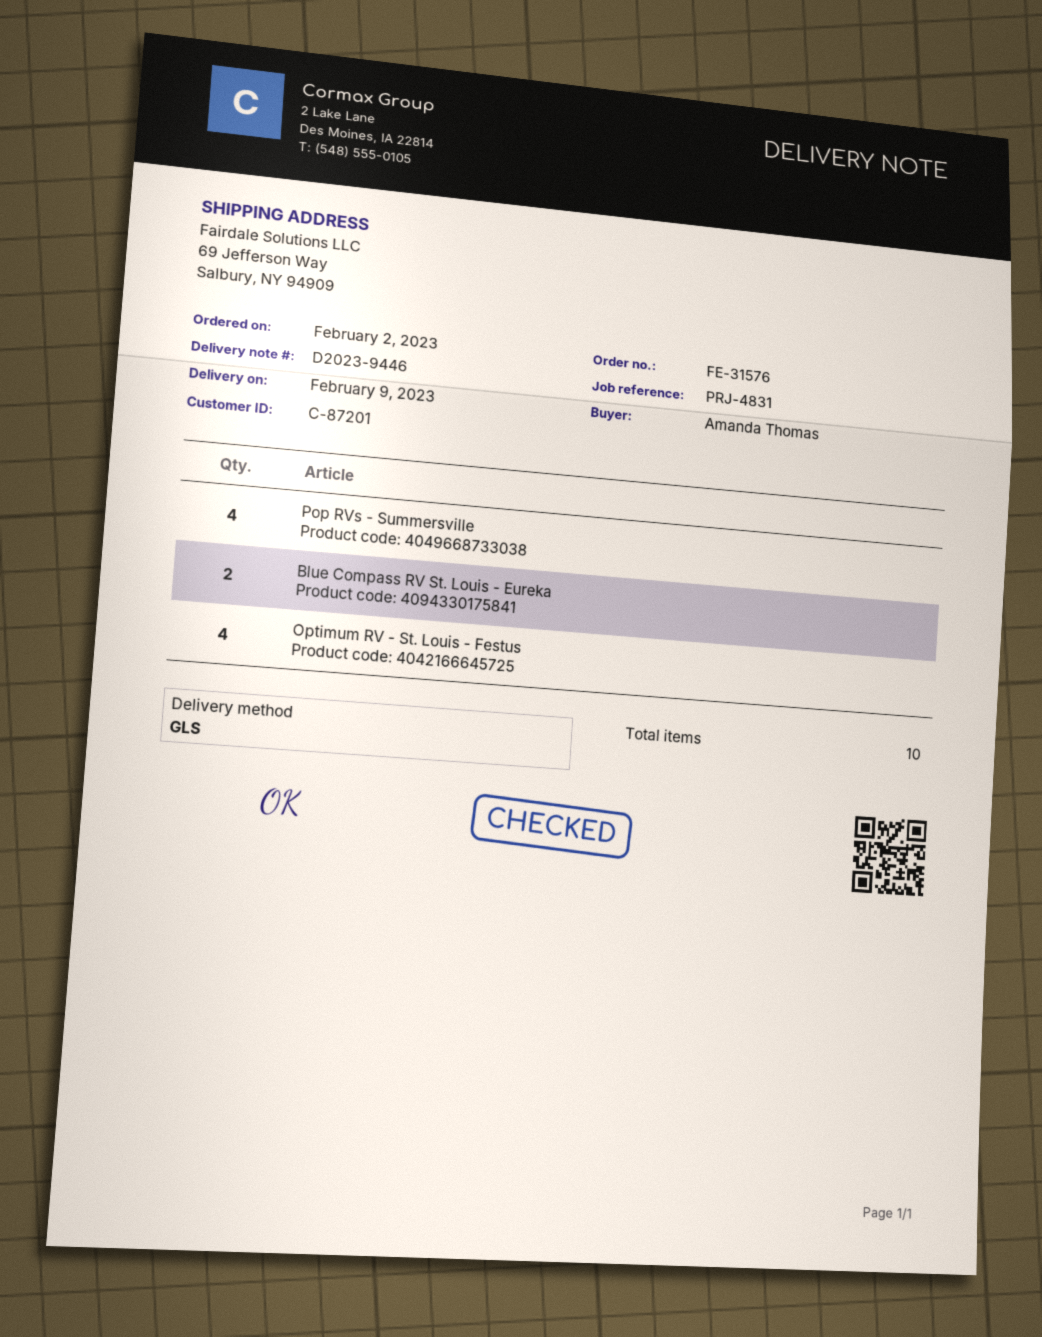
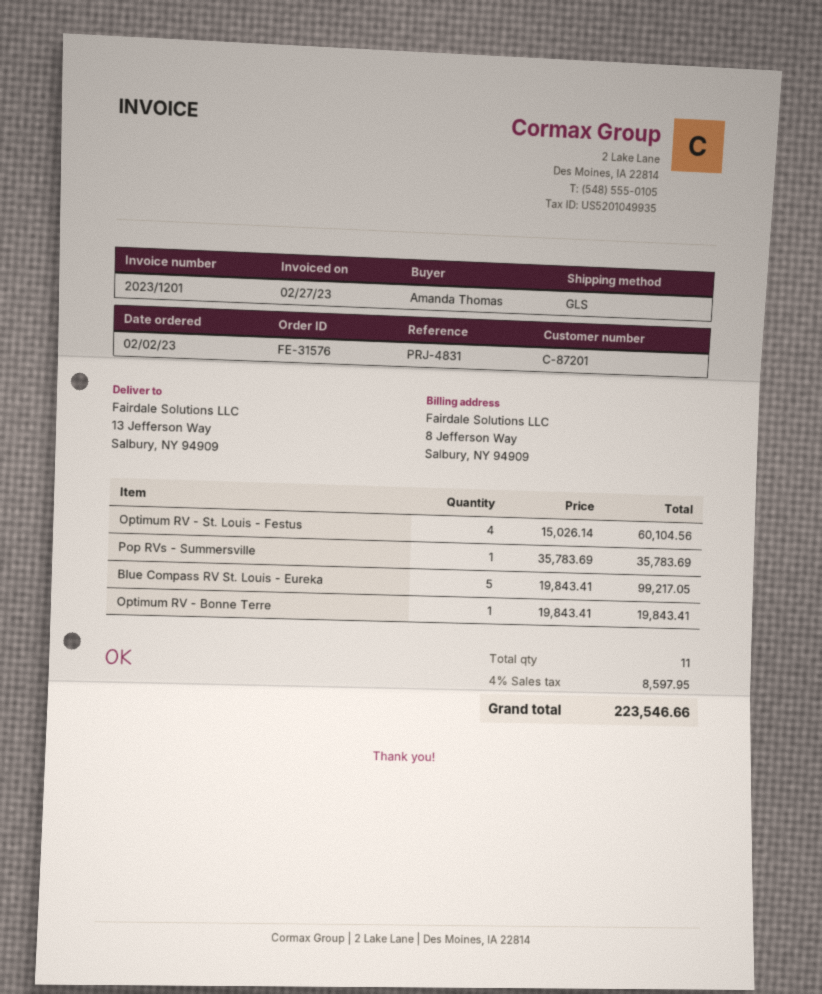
ship to: 69 Jefferson Way, Salbury, NY 94909 -> 13 Jefferson Way, Salbury, NY 94909
Pop RVs - Summersville: 4 -> 1
Blue Compass RV St. Louis - Eureka: 2 -> 5
Optimum RV - Bonne Terre: none -> 1
total quantity: 10 -> 11

